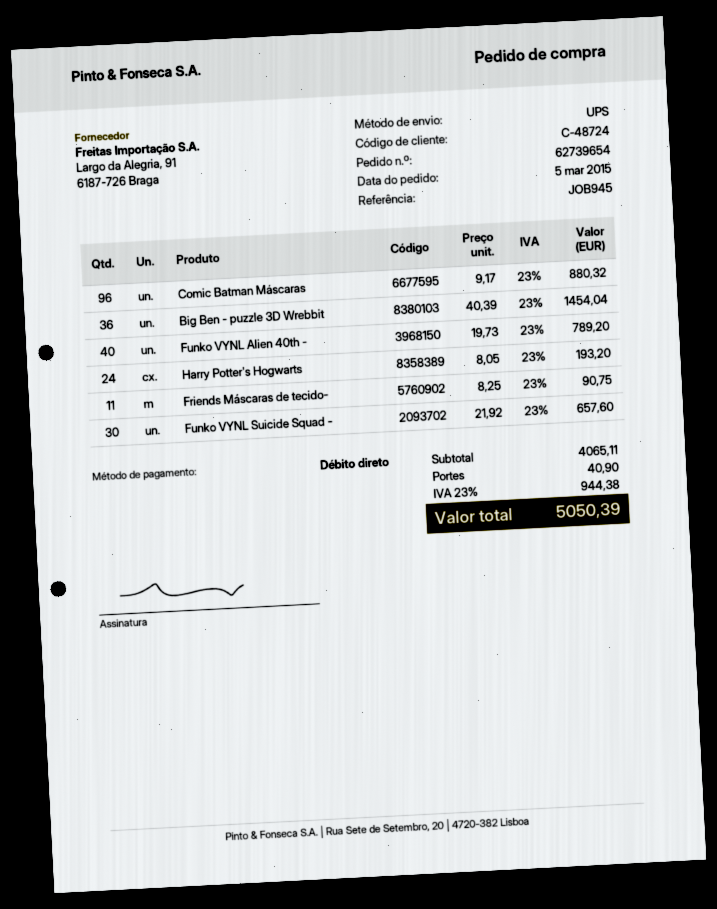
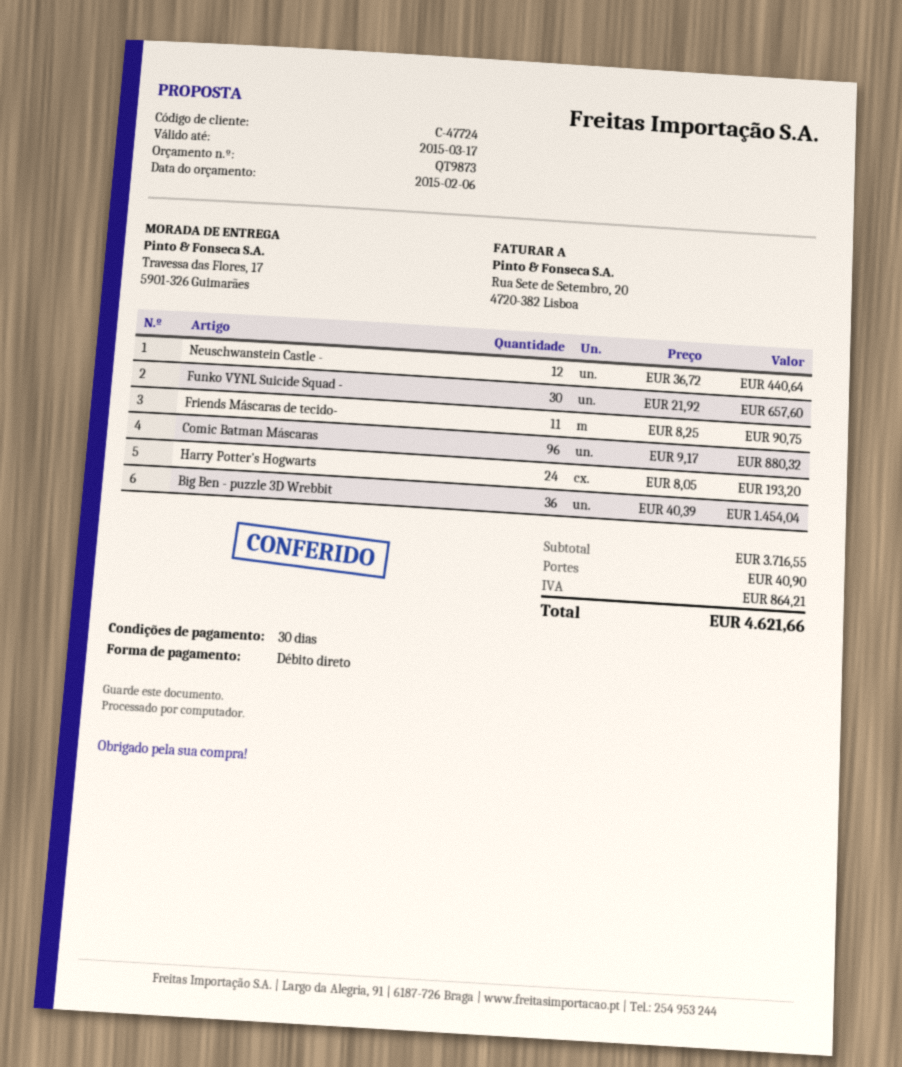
customer number: C-48724 -> C-47724
Funko VYNL Alien 40th -: 40 x 19.73 = 789.20 -> none
Neuschwanstein Castle -: none -> 12 x 36.72 = 440.64
subtotal: 4065.11 -> 3716.55
tax: 944.38 -> 864.21
total: 5050.39 -> 4621.66

